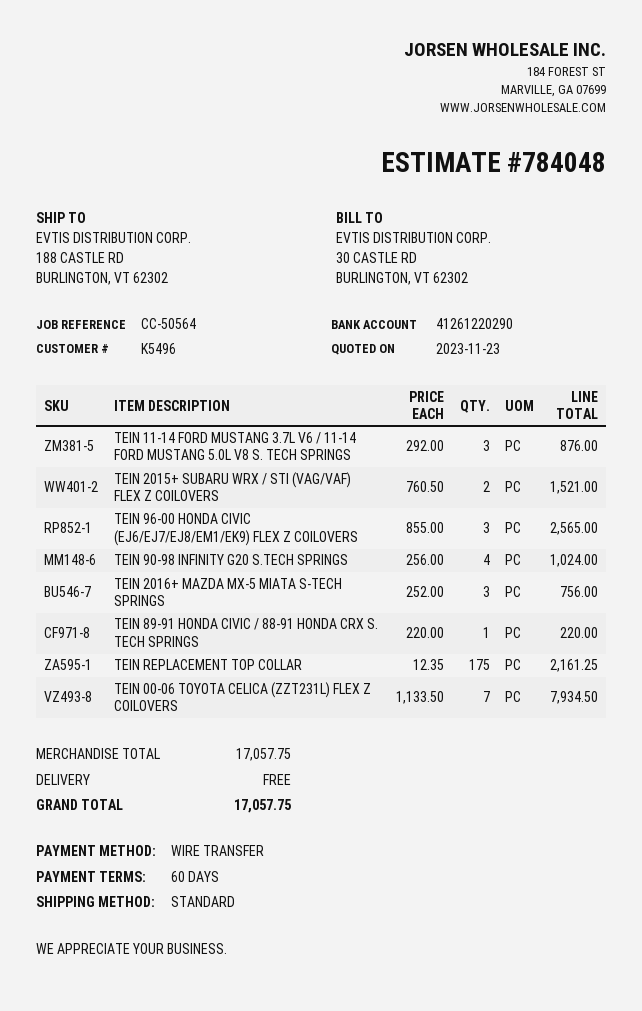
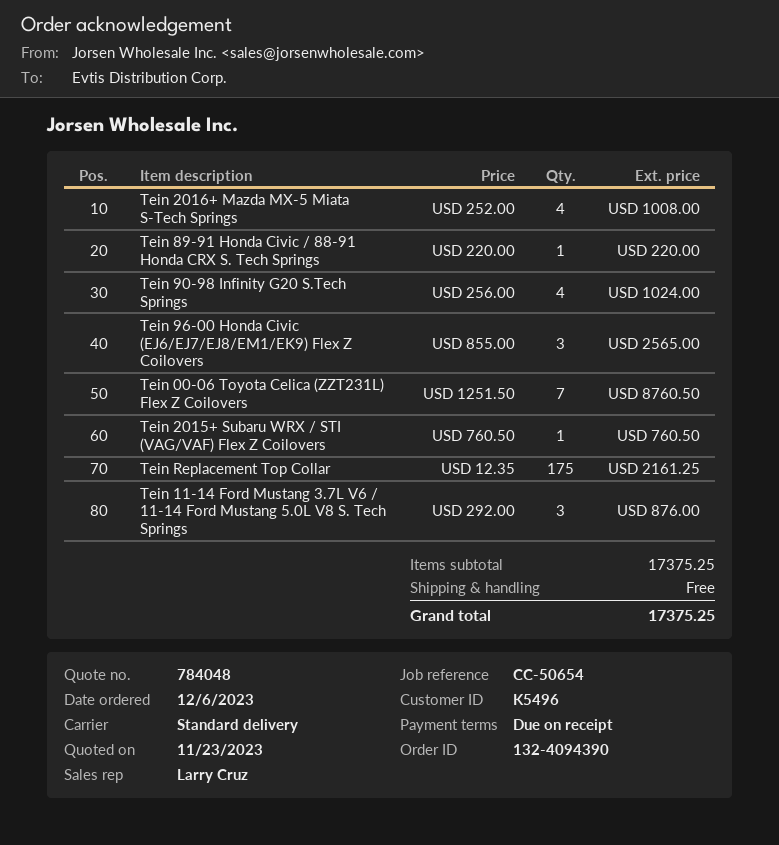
payment terms: 60 days -> on receipt
reference: CC-50564 -> CC-50654
TEIN 2015+ SUBARU WRX / STI (VAG/VAF) FLEX Z COILOVERS: 2 x 760.50 = 1521.00 -> 1 x 760.50 = 760.50
TEIN 2016+ MAZDA MX-5 MIATA S-TECH SPRINGS: 3 x 252.00 = 756.00 -> 4 x 252.00 = 1008.00
TEIN 00-06 TOYOTA CELICA (ZZT231L) FLEX Z COILOVERS: 7 x 1133.50 = 7934.50 -> 7 x 1251.50 = 8760.50
subtotal: 17057.75 -> 17375.25
total: 17057.75 -> 17375.25

